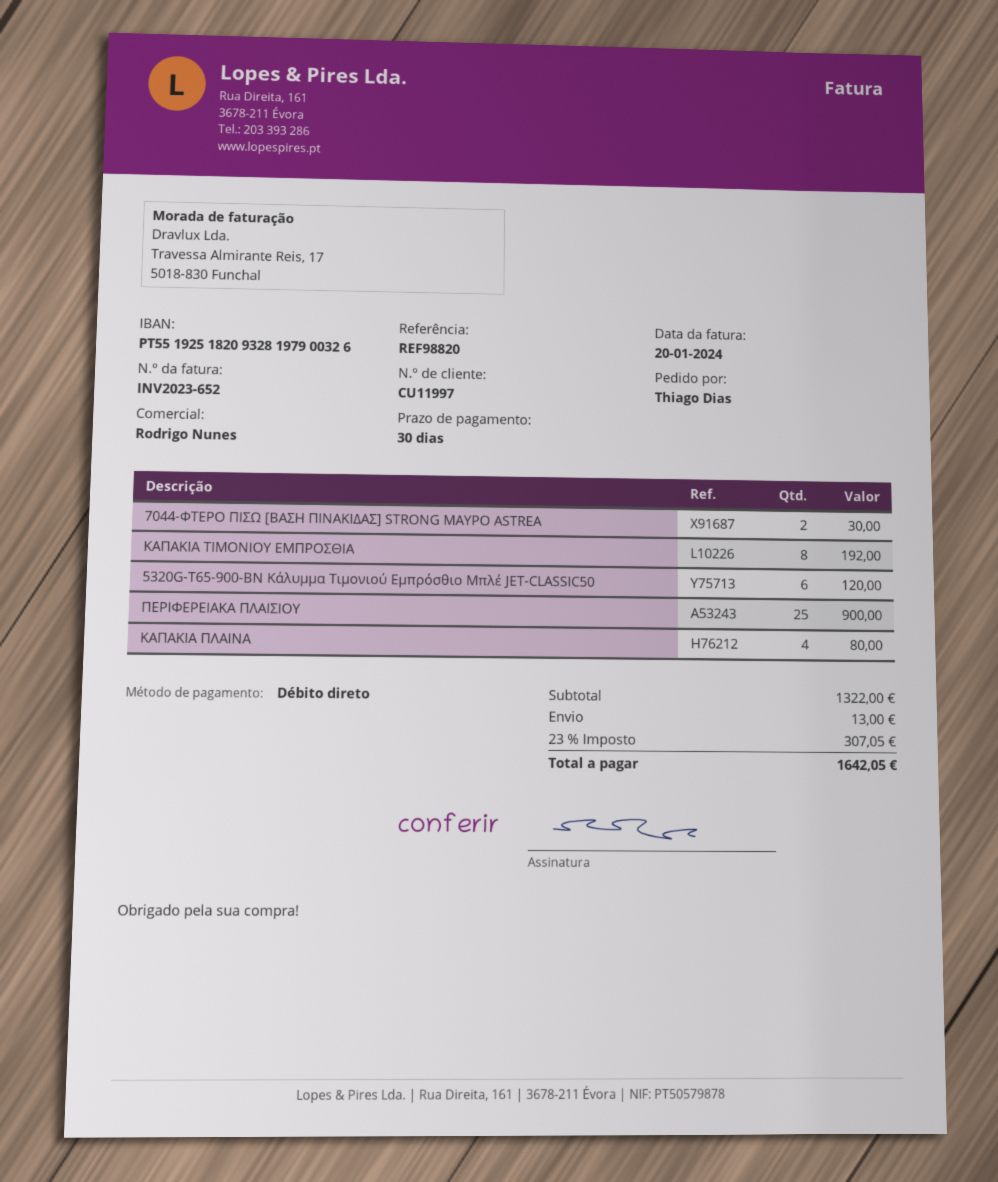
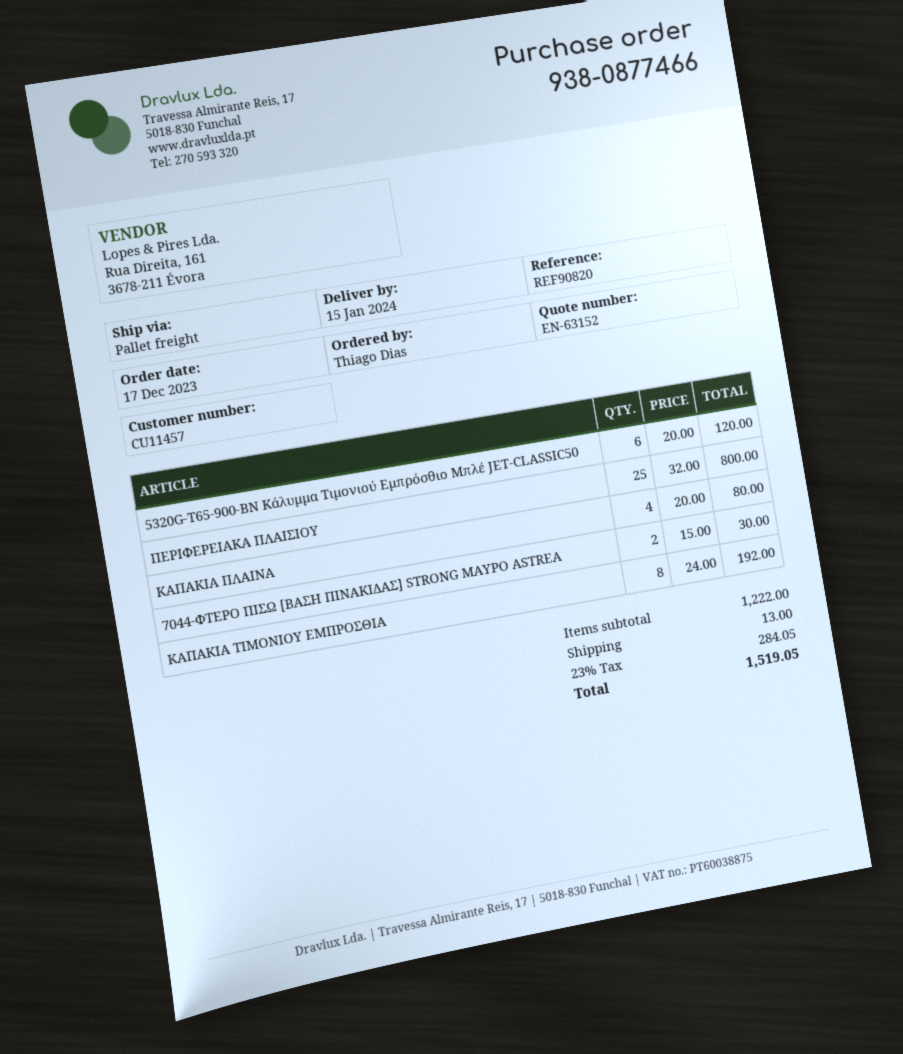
customer number: CU11997 -> CU11457
reference: REF98820 -> REF90820
ΠΕΡΙΦΕΡΕΙΑΚΑ ΠΛΑΙΣΙΟΥ: 25 for 900.00 -> 25 for 800.00
subtotal: 1322.00 -> 1222.00
tax: 23% = 307.05 -> 23% = 284.05
total: 1642.05 -> 1519.05

